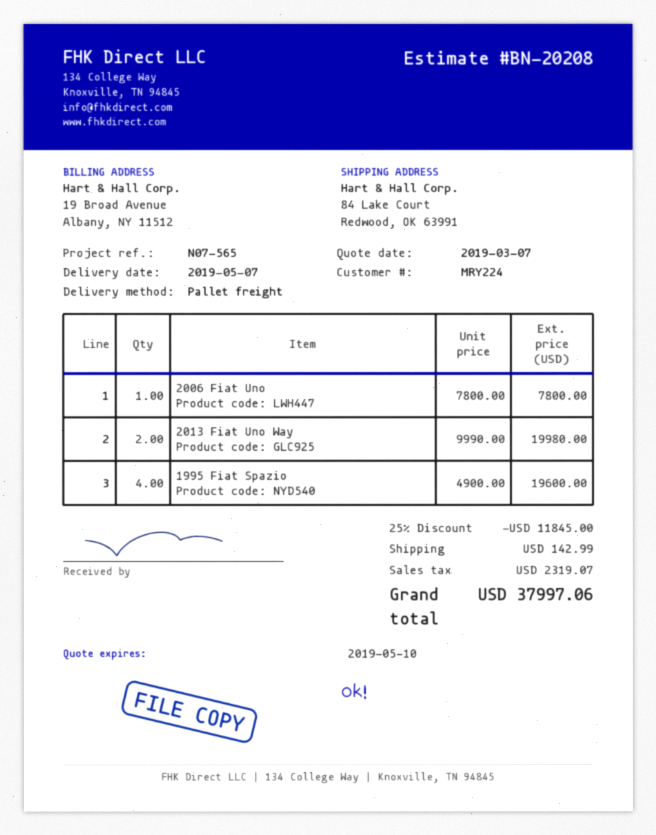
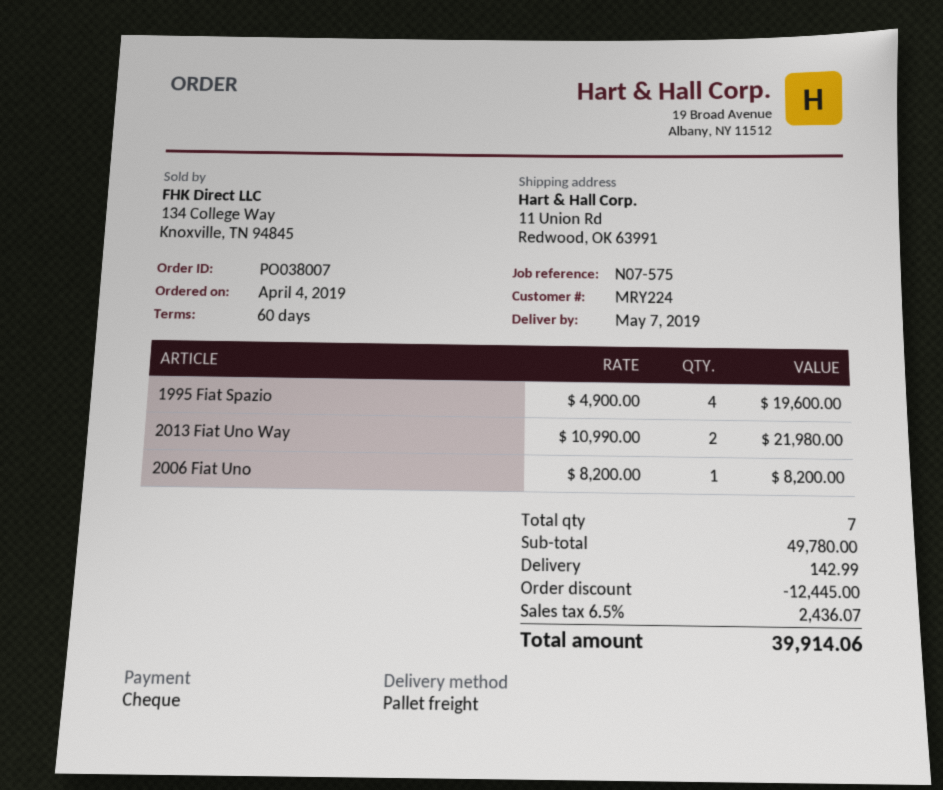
reference: N07-565 -> N07-575
ship to: 84 Lake Court, Redwood, OK 63991 -> 11 Union Rd, Redwood, OK 63991
2006 Fiat Uno: 1 x 7800.00 = 7800.00 -> 1 x 8200.00 = 8200.00
2013 Fiat Uno Way: 2 x 9990.00 = 19980.00 -> 2 x 10990.00 = 21980.00
discount: 11845.00 -> 12445.00
tax: 2319.07 -> 2436.07
total: 37997.06 -> 39914.06

